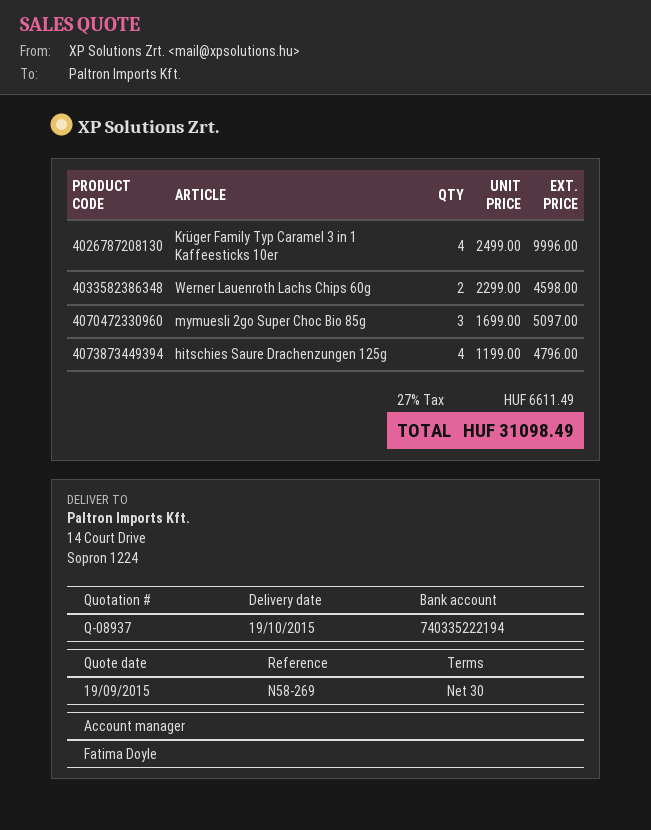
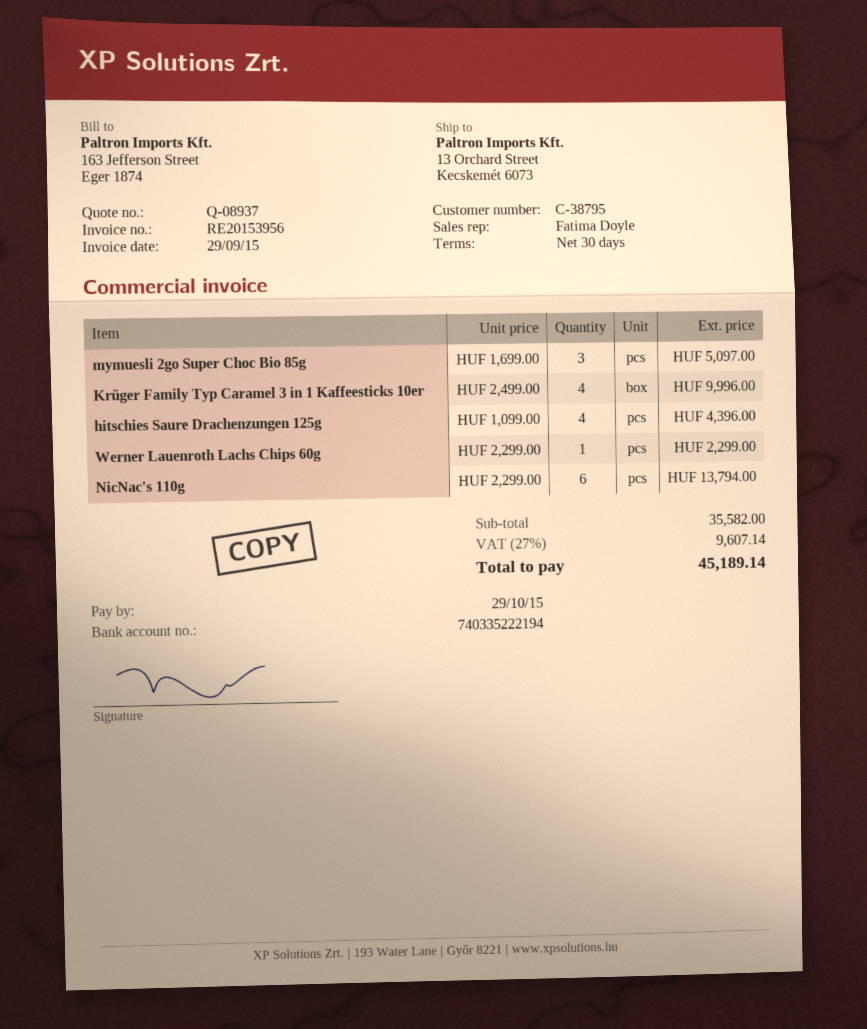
ship to: 14 Court Drive, Sopron 1224 -> 13 Orchard Street, Kecskemét 6073
Werner Lauenroth Lachs Chips 60g: 2 x 2299.00 = 4598.00 -> 1 x 2299.00 = 2299.00
hitschies Saure Drachenzungen 125g: 4 x 1199.00 = 4796.00 -> 4 x 1099.00 = 4396.00
NicNac's 110g: none -> 6 x 2299.00 = 13794.00
tax: 27% = 6611.49 -> 27% = 9607.14
total: 31098.49 -> 45189.14

